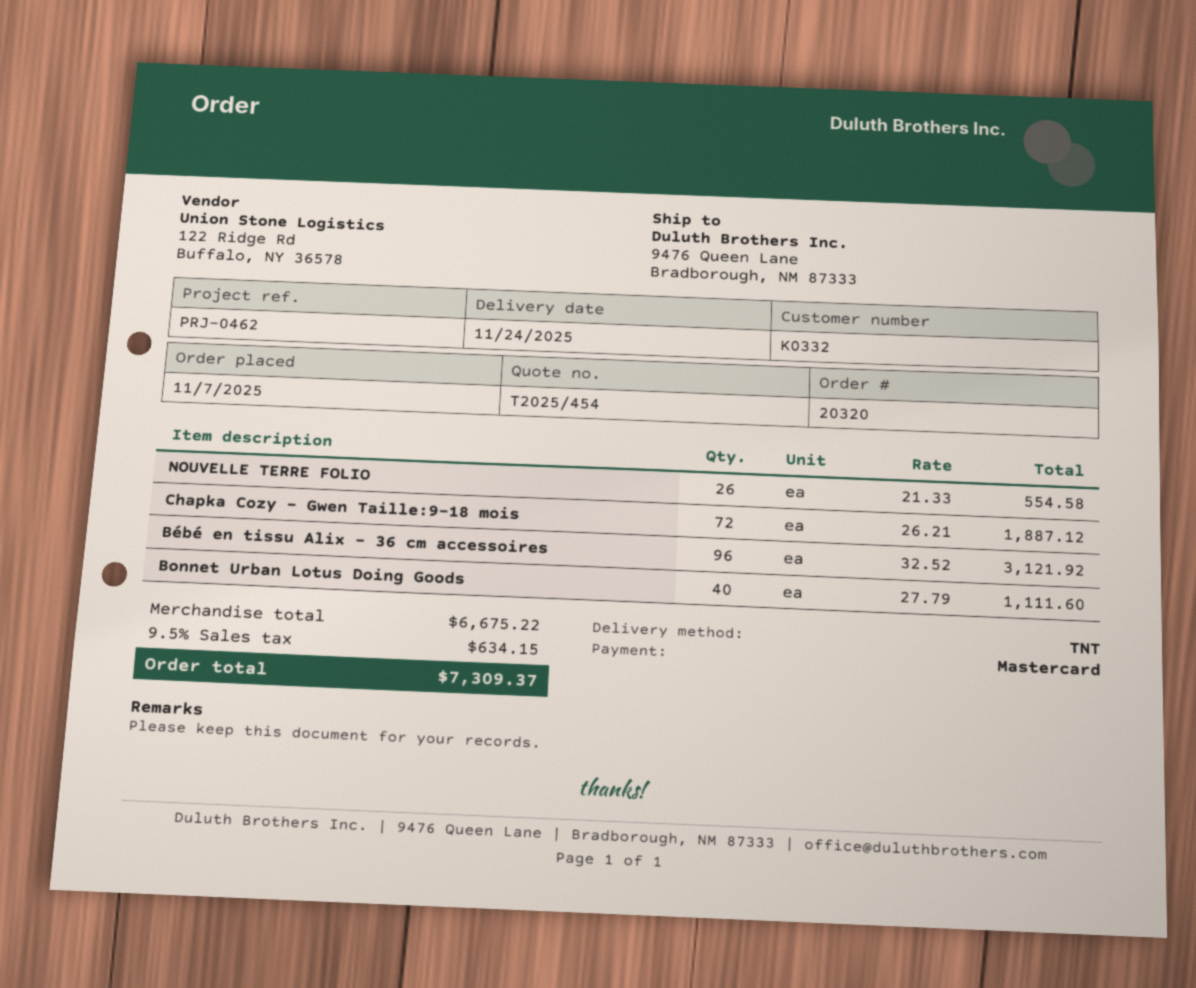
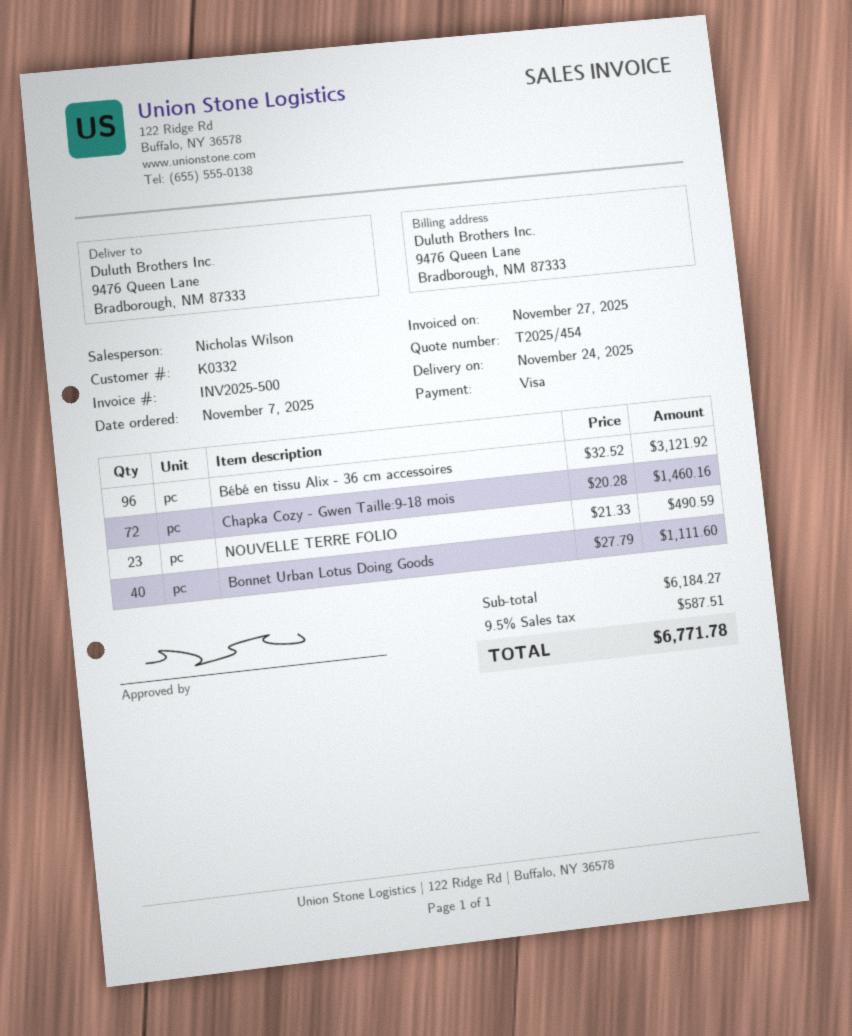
payment method: Mastercard -> Visa
NOUVELLE TERRE FOLIO: 26 x 21.33 = 554.58 -> 23 x 21.33 = 490.59
Chapka Cozy - Gwen Taille:9-18 mois: 72 x 26.21 = 1887.12 -> 72 x 20.28 = 1460.16
subtotal: 6675.22 -> 6184.27
tax: 9.5% = 634.15 -> 9.5% = 587.51
total: 7309.37 -> 6771.78

